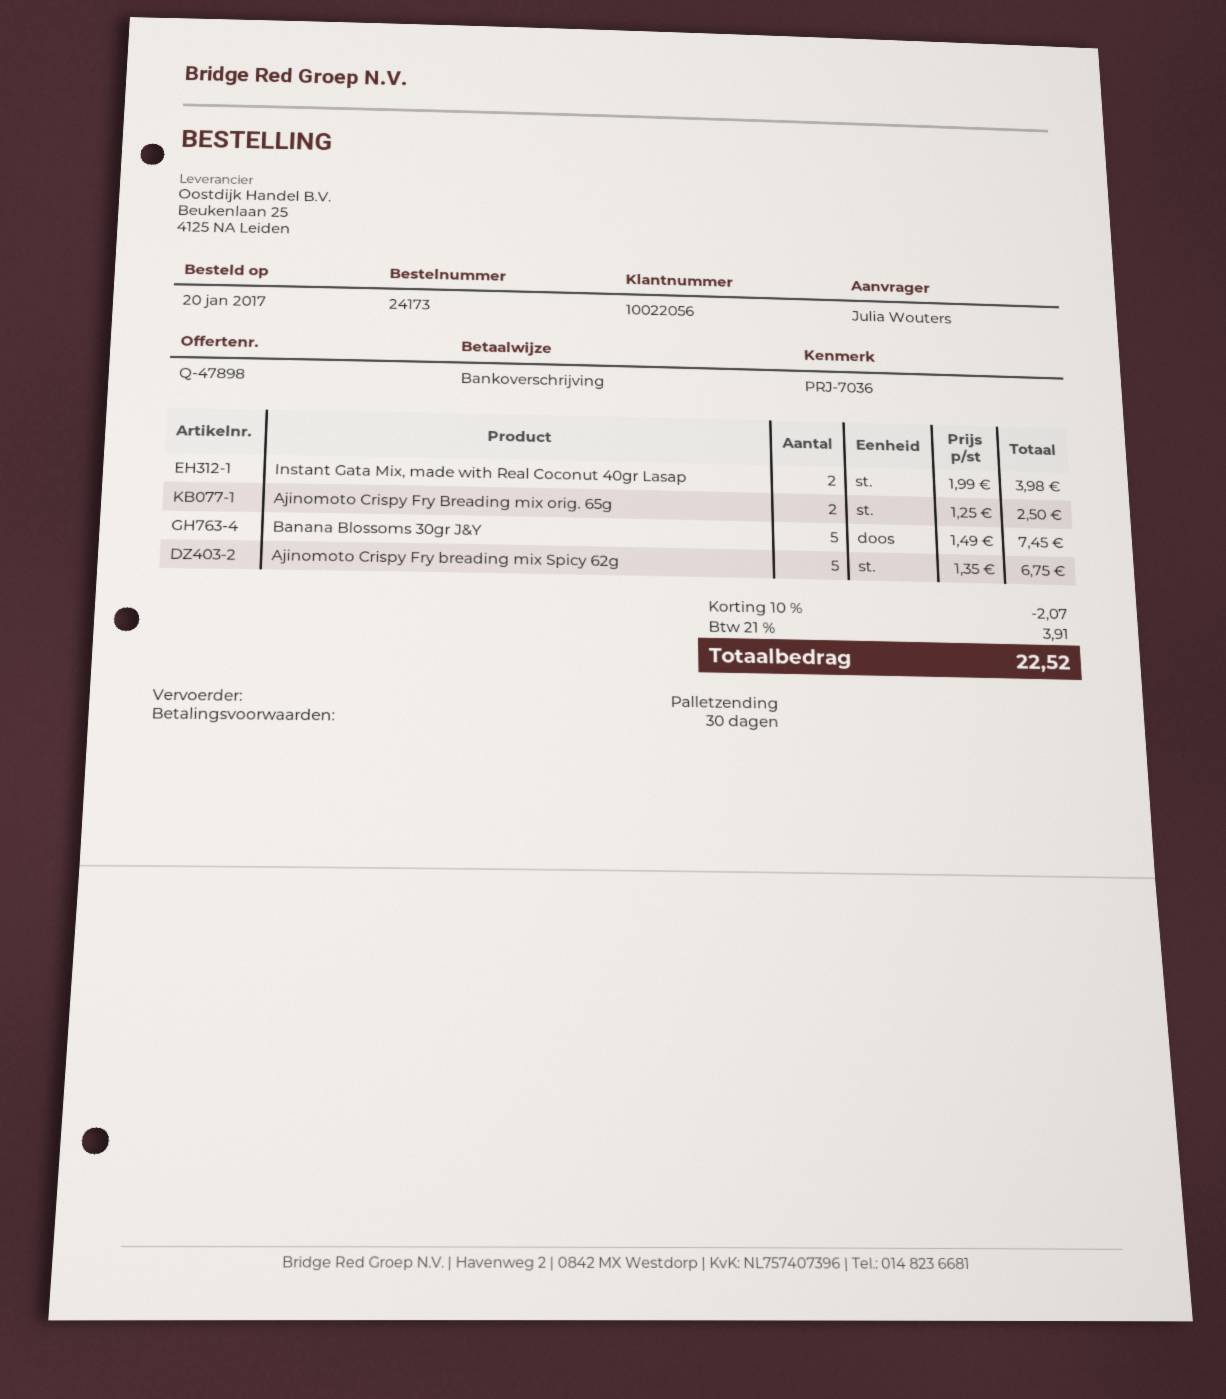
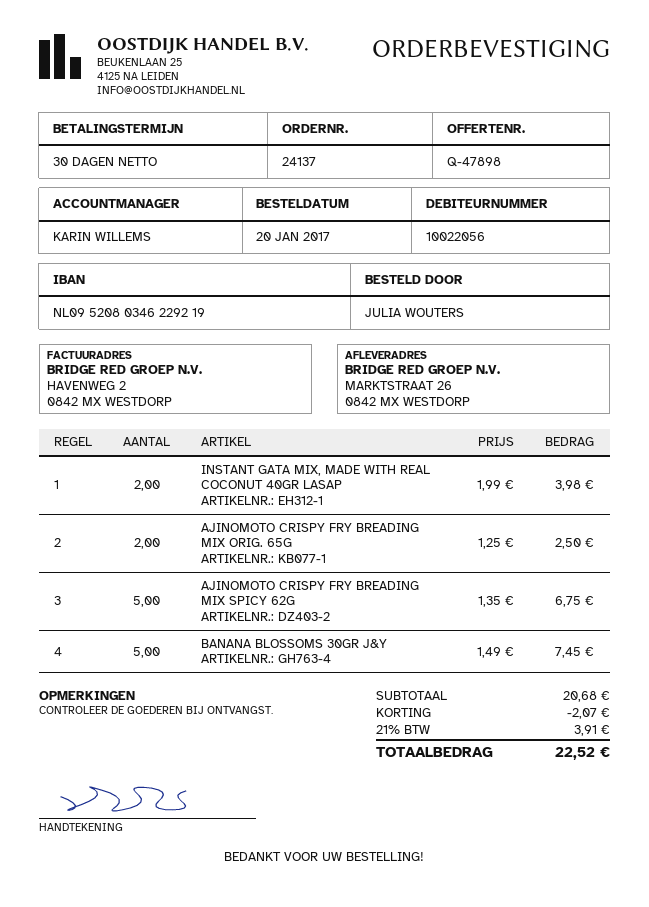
order number: 24173 -> 24137

